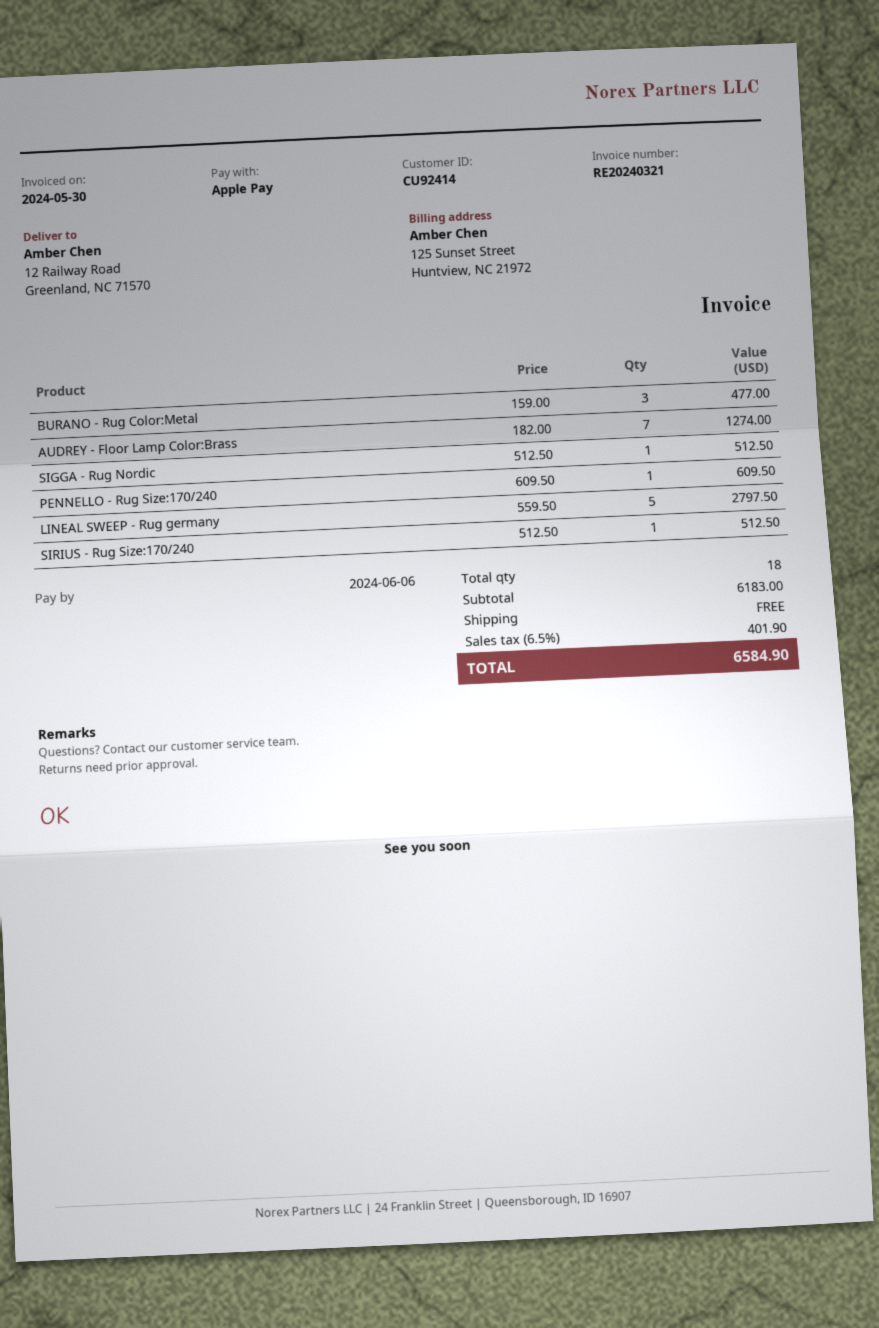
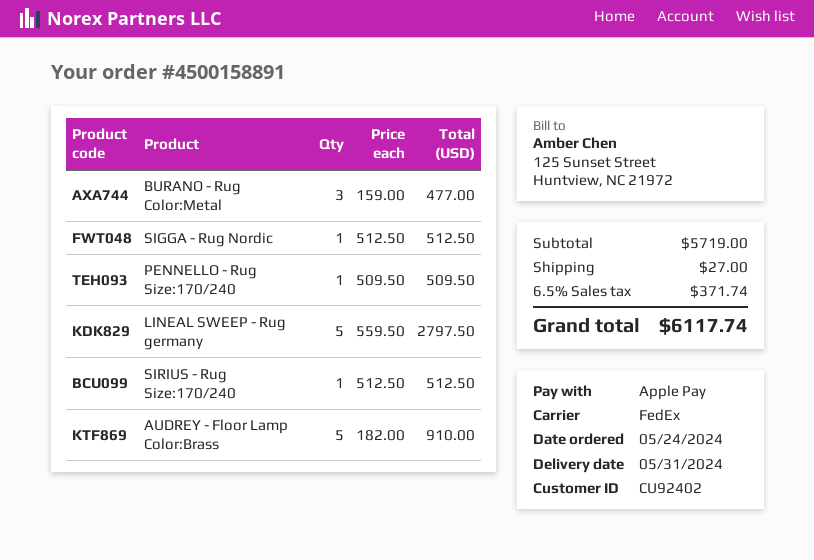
customer number: CU92414 -> CU92402
AUDREY - Floor Lamp Color:Brass: 7 x 182.00 = 1274.00 -> 5 x 182.00 = 910.00
PENNELLO - Rug Size:170/240: 1 x 609.50 = 609.50 -> 1 x 509.50 = 509.50
subtotal: 6183.00 -> 5719.00
shipping: 0.00 -> 27.00
tax: 6.5% = 401.90 -> 6.5% = 371.74
total: 6584.90 -> 6117.74

